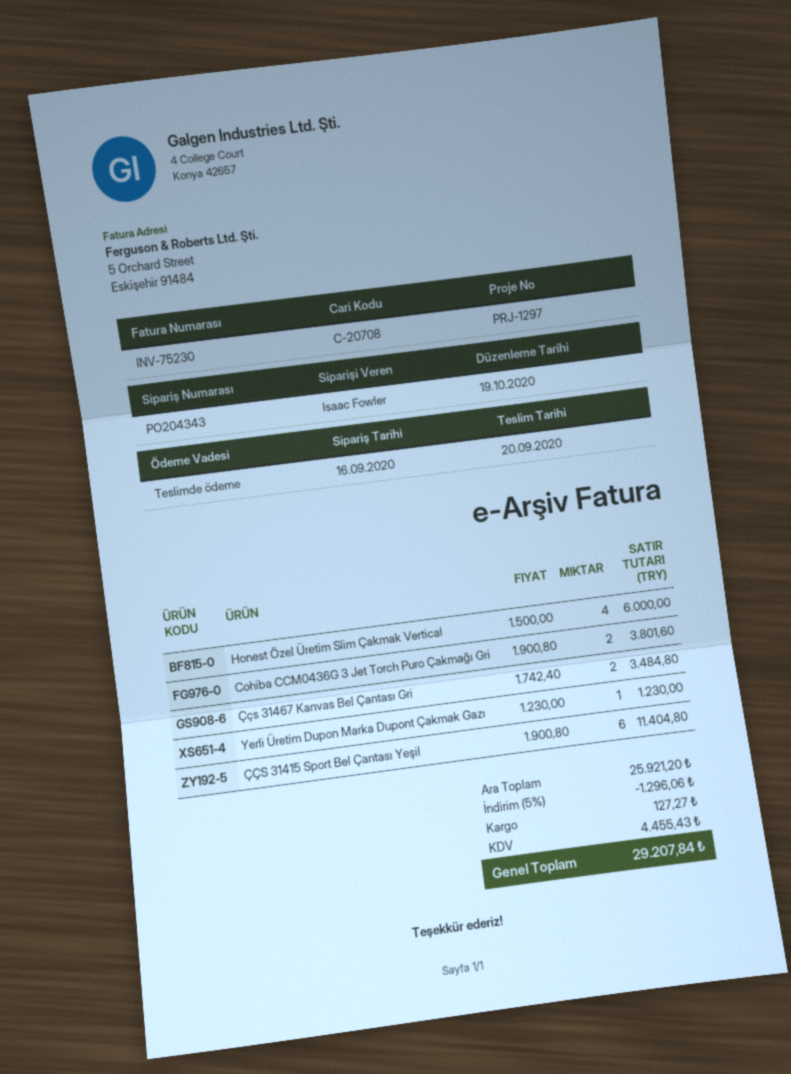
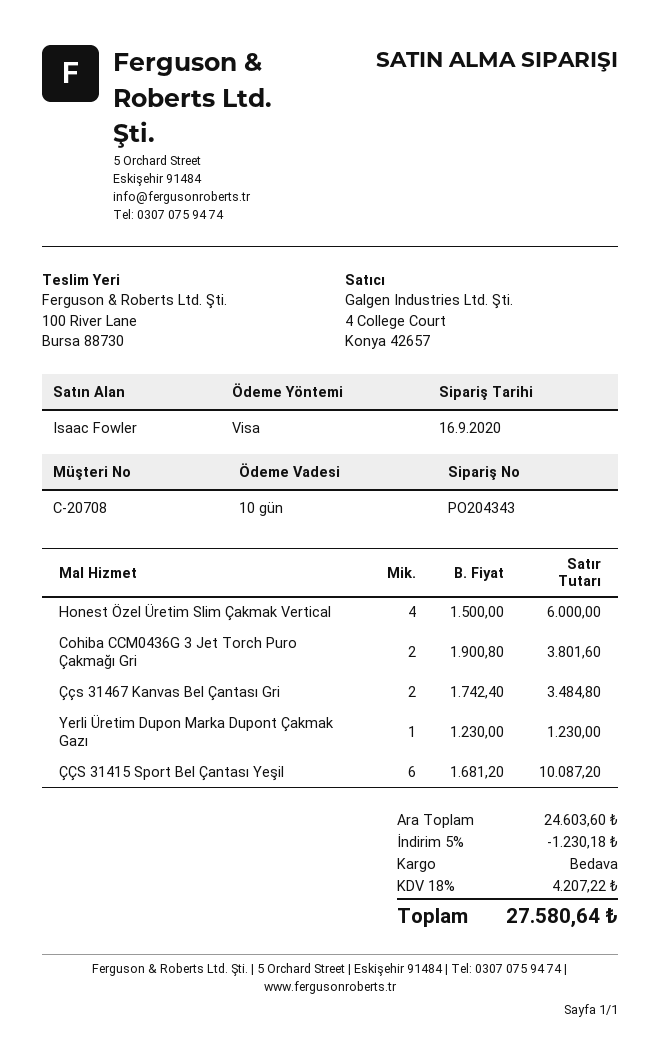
payment terms: on receipt -> 10 days
ÇÇS 31415 Sport Bel Çantası Yeşil: 6 x 1900.80 = 11404.80 -> 6 x 1681.20 = 10087.20
subtotal: 25921.20 -> 24603.60
discount: 5% = 1296.06 -> 5% = 1230.18
shipping: 127.27 -> 0.00
tax: 4455.43 -> 4207.22
total: 29207.84 -> 27580.64

